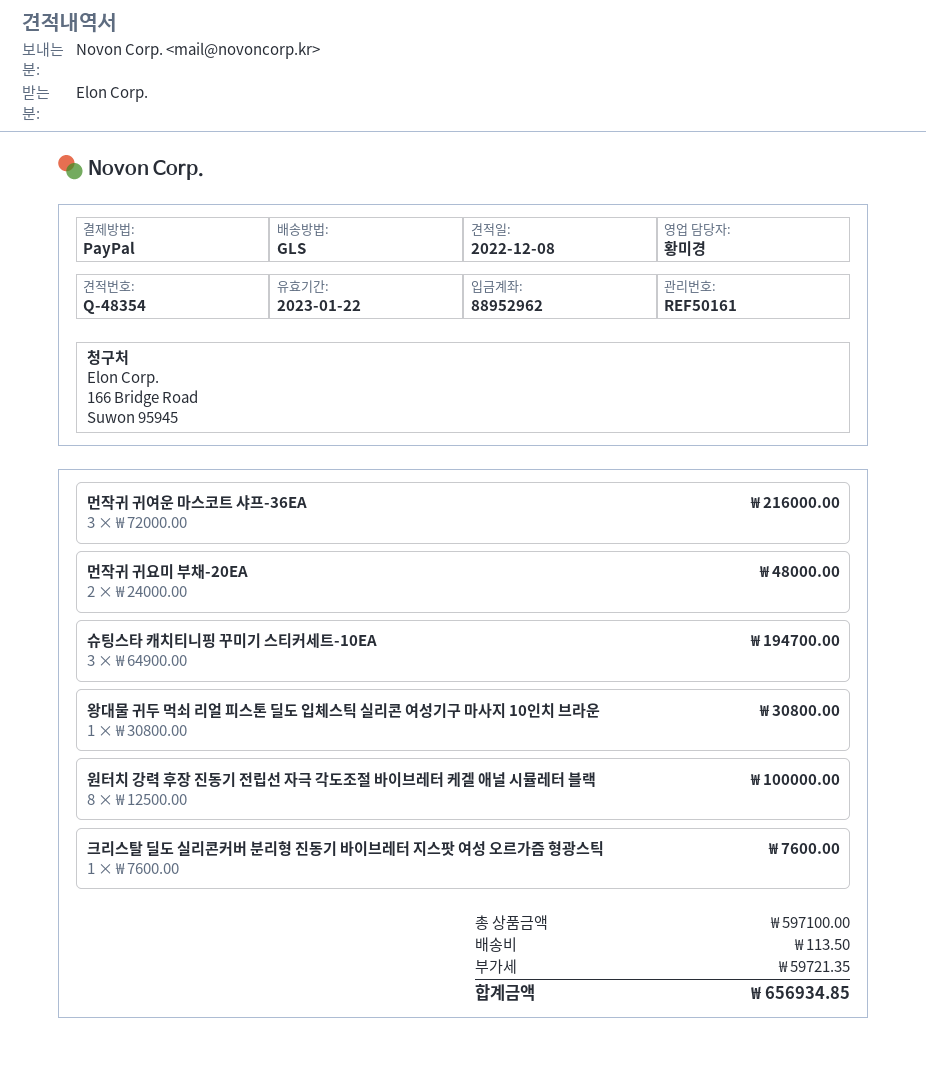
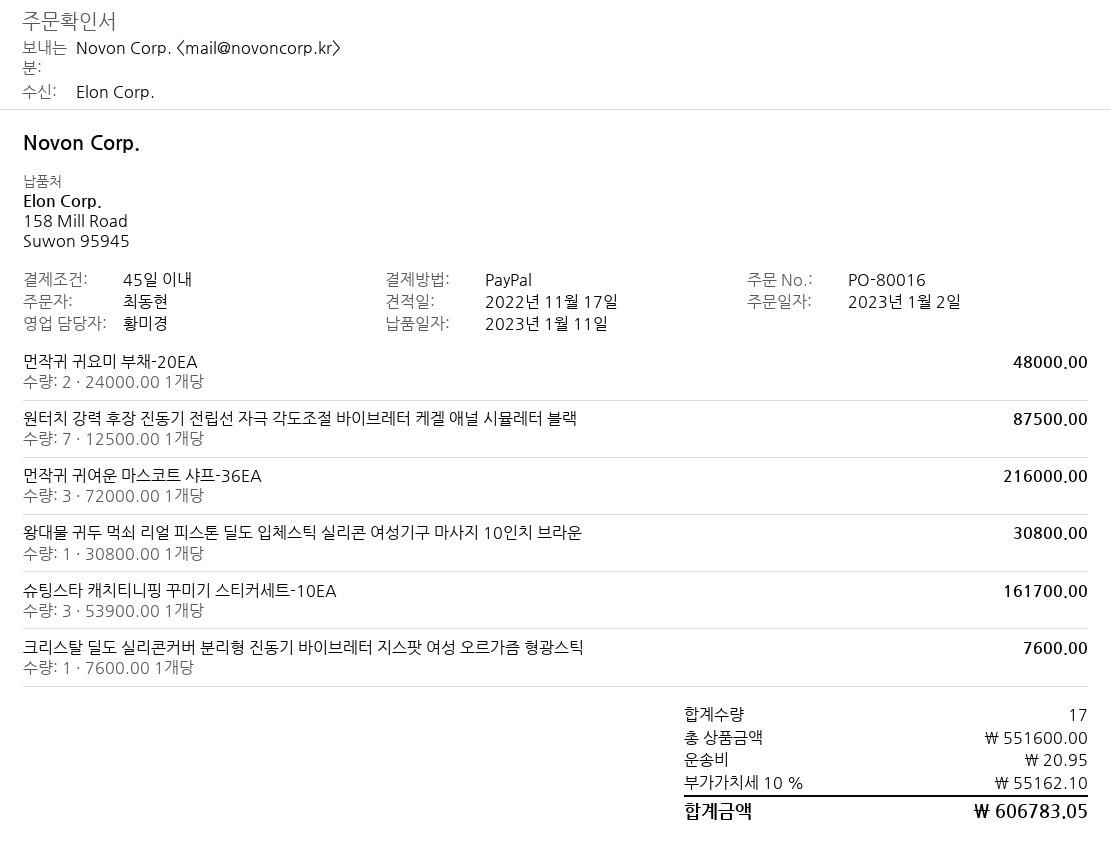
quote date: 2022-12-08 -> 2022-11-17
슈팅스타 캐치티니핑 꾸미기 스티커세트-10EA: 3 x 64900.00 = 194700.00 -> 3 x 53900.00 = 161700.00
원터치 강력 후장 진동기 전립선 자극 각도조절 바이브레터 케겔 애널 시뮬레터 블랙: 8 x 12500.00 = 100000.00 -> 7 x 12500.00 = 87500.00
subtotal: 597100.00 -> 551600.00
shipping: 113.50 -> 20.95
tax: 59721.35 -> 55162.10
total: 656934.85 -> 606783.05

